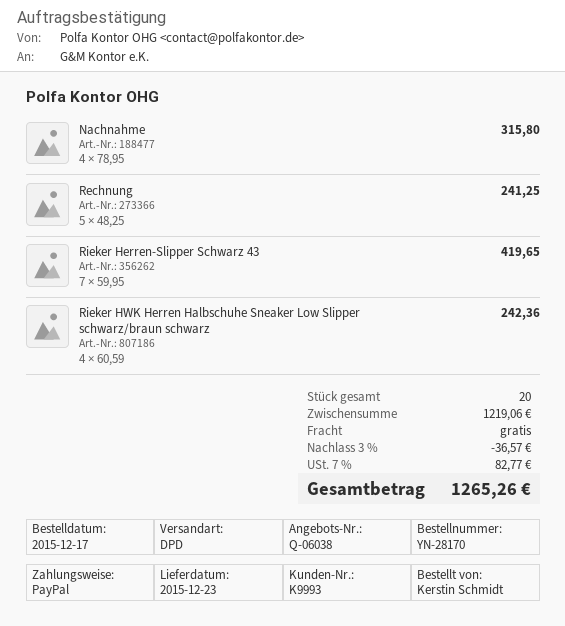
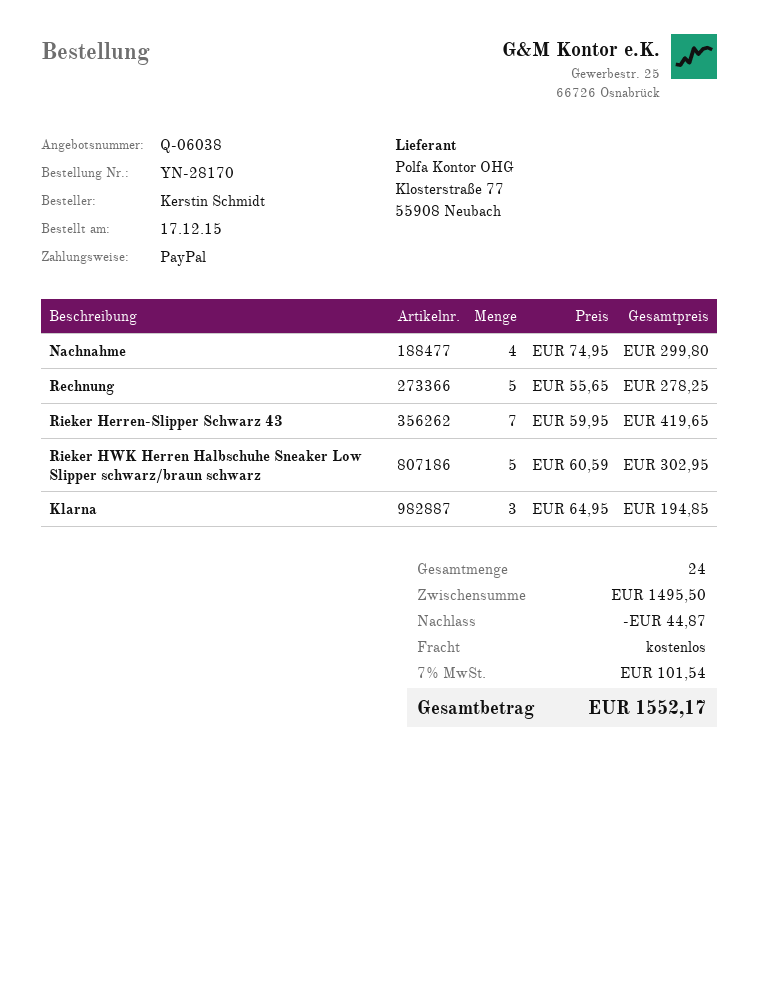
Nachnahme: 4 x 78.95 = 315.80 -> 4 x 74.95 = 299.80
Rechnung: 5 x 48.25 = 241.25 -> 5 x 55.65 = 278.25
Rieker HWK Herren Halbschuhe Sneaker Low Slipper schwarz/braun schwarz: 4 x 60.59 = 242.36 -> 5 x 60.59 = 302.95
Klarna: none -> 3 x 64.95 = 194.85
total quantity: 20 -> 24
subtotal: 1219.06 -> 1495.50
discount: 36.57 -> 44.87
tax: 7% = 82.77 -> 7% = 101.54
total: 1265.26 -> 1552.17

